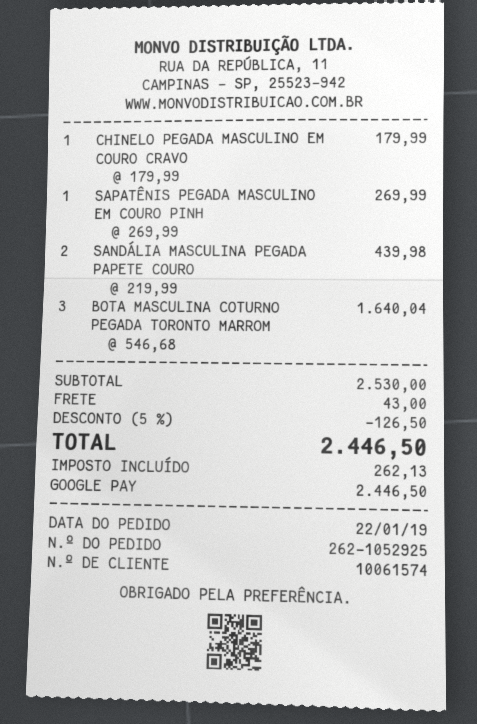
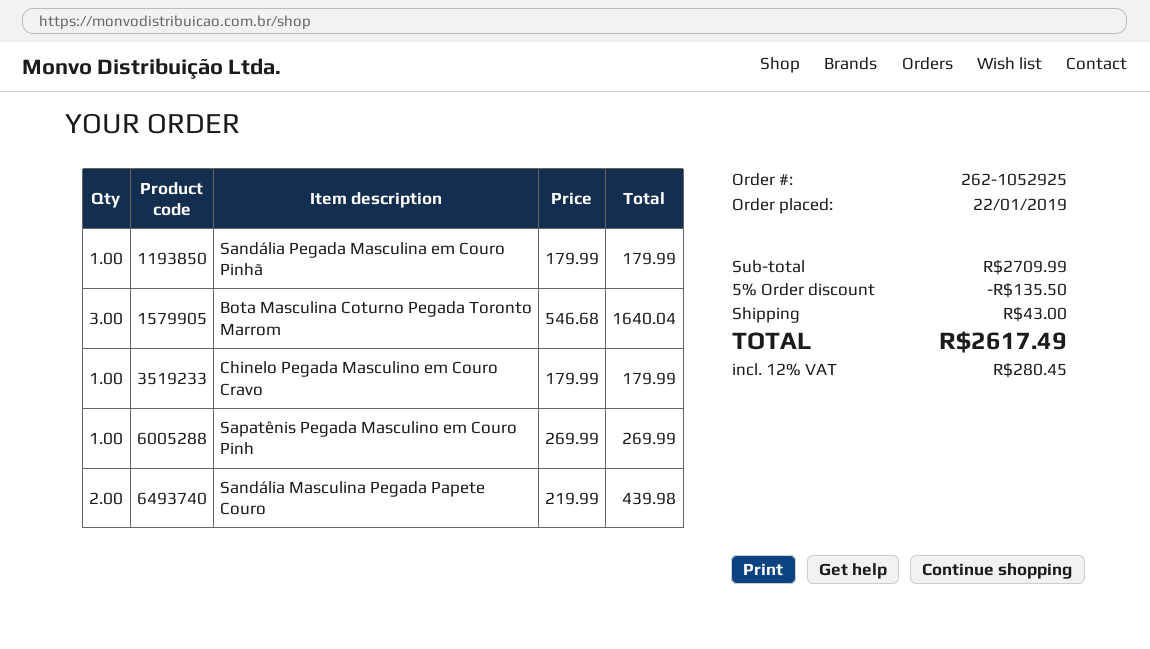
Sandália Pegada Masculina em Couro Pinhã: none -> 1 x 179.99 = 179.99
subtotal: 2530.00 -> 2709.99
discount: 5% = 126.50 -> 5% = 135.50
tax: 262.13 -> 280.45
total: 2446.50 -> 2617.49

